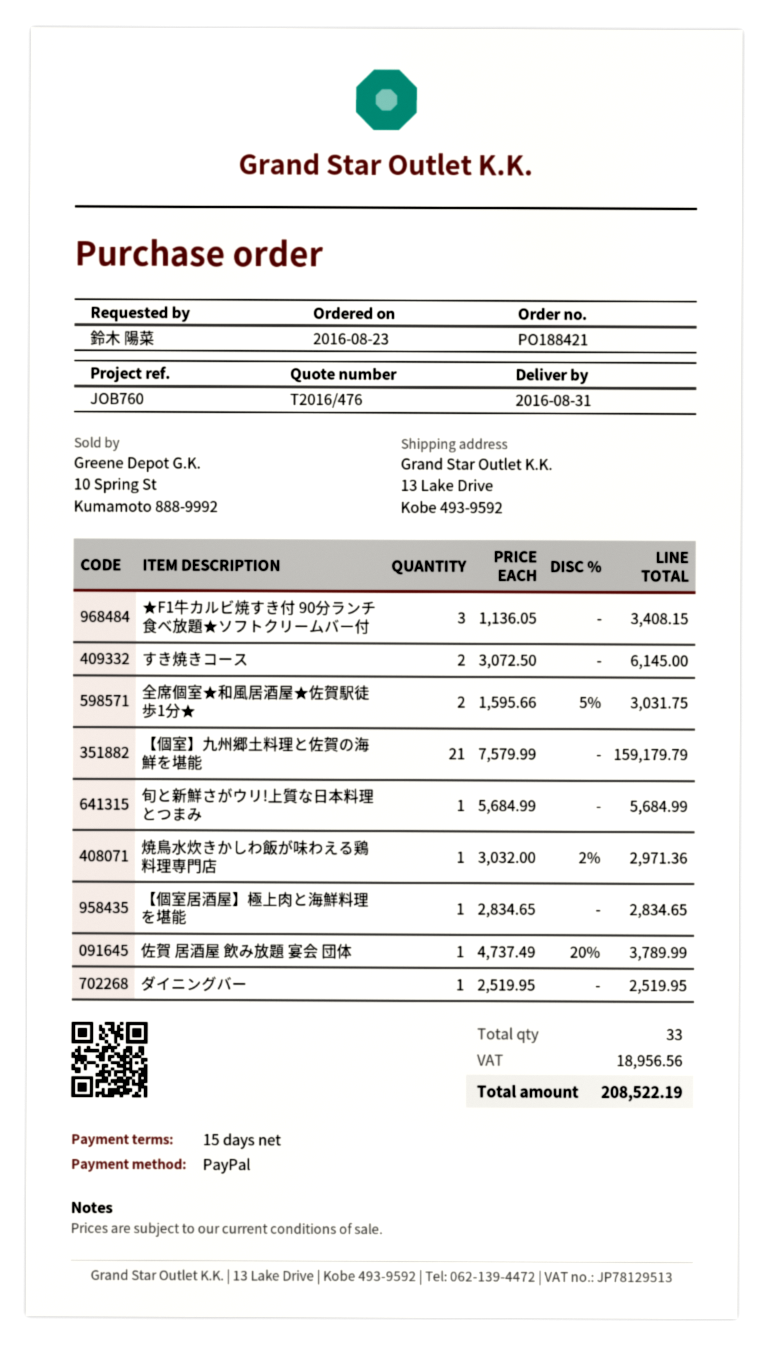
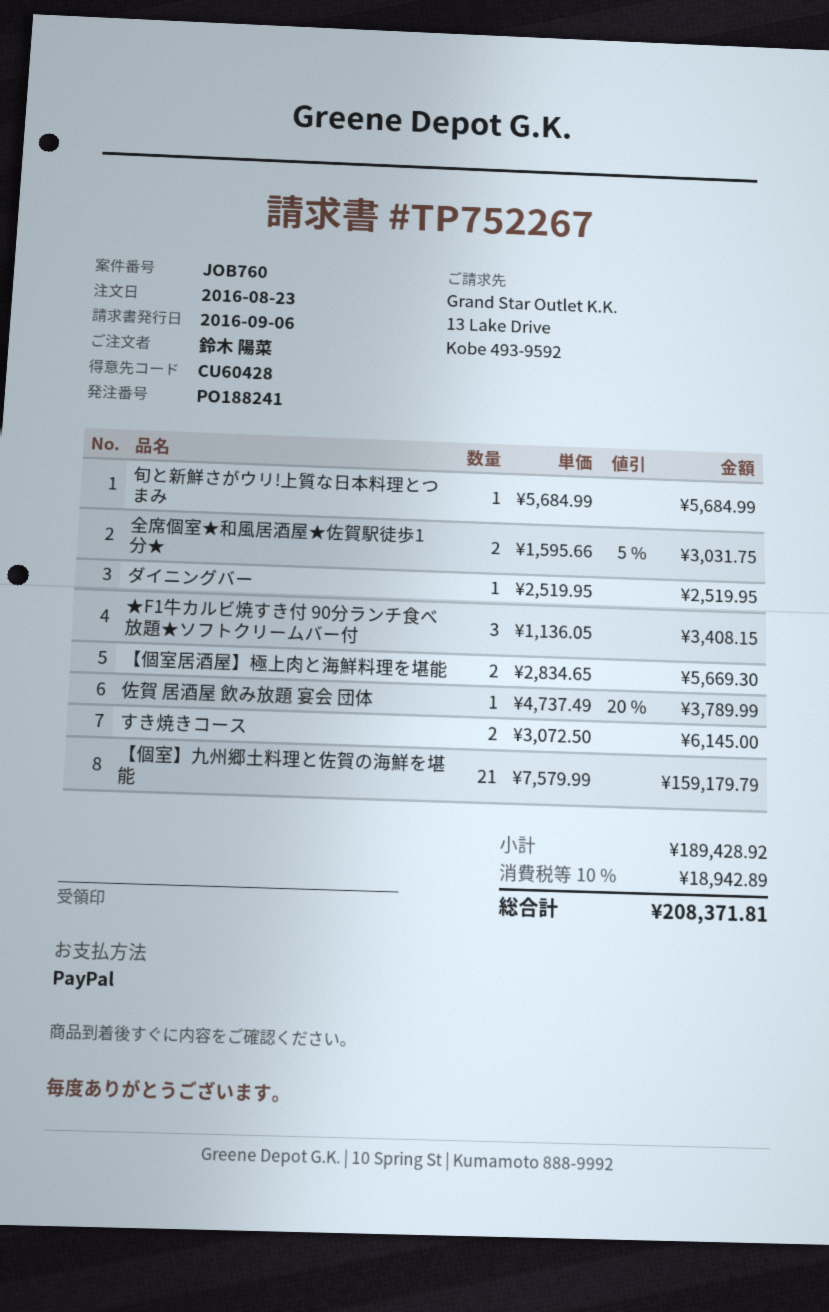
order number: PO188421 -> PO188241
焼鳥水炊きかしわ飯が味わえる鶏料理専門店: 1 x 3032.00 - 2% = 2971.36 -> none
【個室居酒屋】極上肉と海鮮料理を堪能: 1 x 2834.65 = 2834.65 -> 2 x 2834.65 = 5669.30
tax: 18956.56 -> 18942.89
total: 208522.19 -> 208371.81

